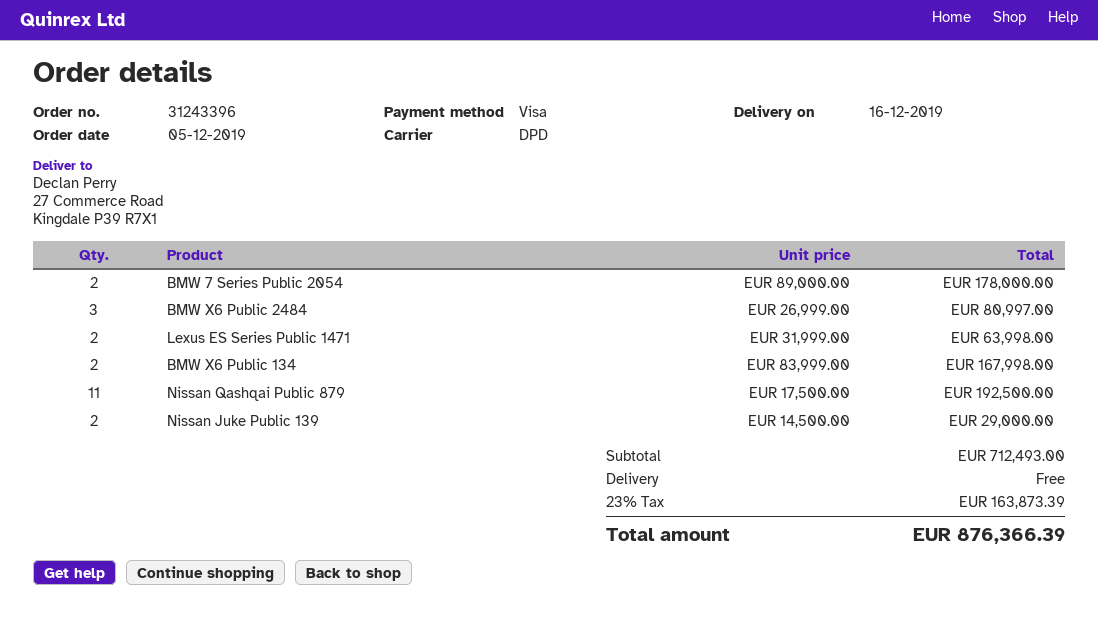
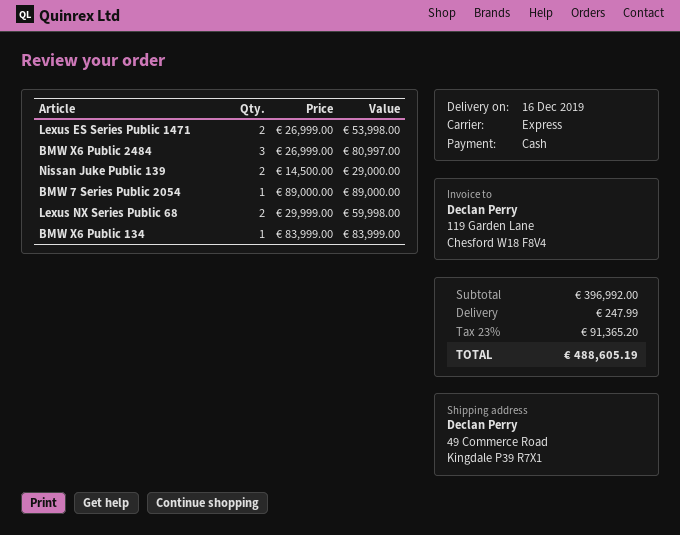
payment method: Visa -> cash
shipping method: DPD -> express
ship to: 27 Commerce Road, Kingdale P39 R7X1 -> 49 Commerce Road, Kingdale P39 R7X1
BMW 7 Series Public 2054: 2 x 89000.00 = 178000.00 -> 1 x 89000.00 = 89000.00
Lexus ES Series Public 1471: 2 x 31999.00 = 63998.00 -> 2 x 26999.00 = 53998.00
BMW X6 Public 134: 2 x 83999.00 = 167998.00 -> 1 x 83999.00 = 83999.00
Nissan Qashqai Public 879: 11 x 17500.00 = 192500.00 -> none
Lexus NX Series Public 68: none -> 2 x 29999.00 = 59998.00
subtotal: 712493.00 -> 396992.00
shipping: 0.00 -> 247.99
tax: 23% = 163873.39 -> 23% = 91365.20
total: 876366.39 -> 488605.19

